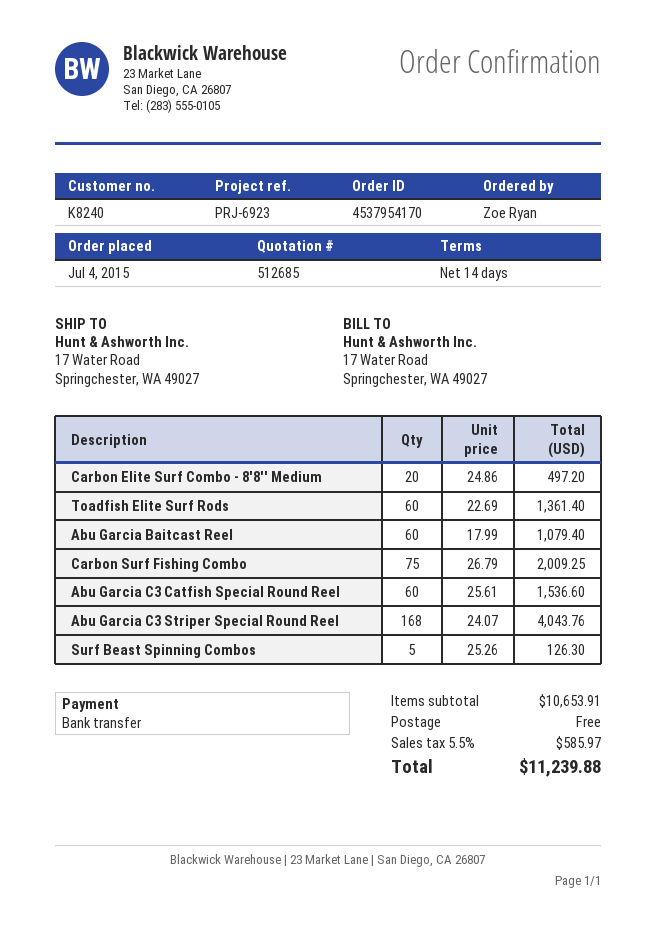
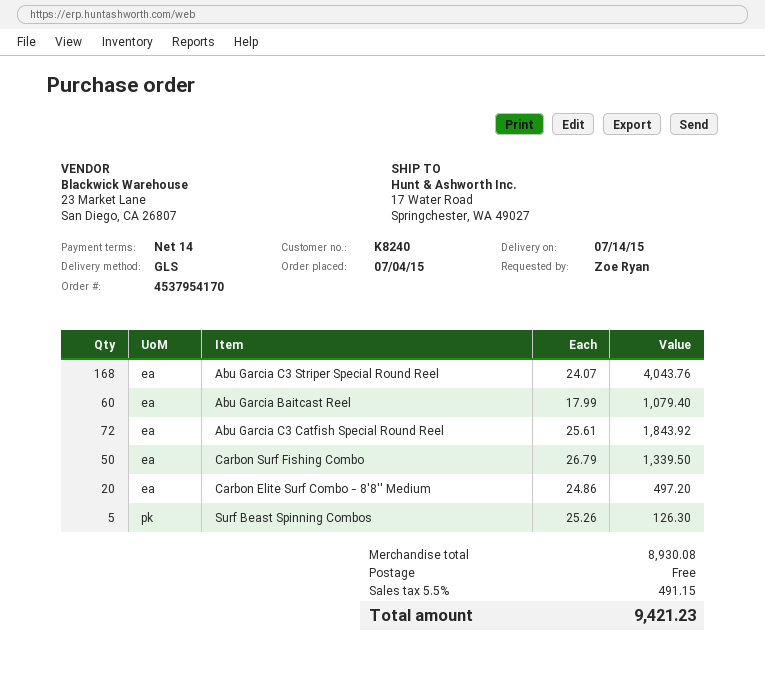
Toadfish Elite Surf Rods: 60 x 22.69 = 1361.40 -> none
Carbon Surf Fishing Combo: 75 x 26.79 = 2009.25 -> 50 x 26.79 = 1339.50
Abu Garcia C3 Catfish Special Round Reel: 60 x 25.61 = 1536.60 -> 72 x 25.61 = 1843.92
subtotal: 10653.91 -> 8930.08
tax: 5.5% = 585.97 -> 5.5% = 491.15
total: 11239.88 -> 9421.23

